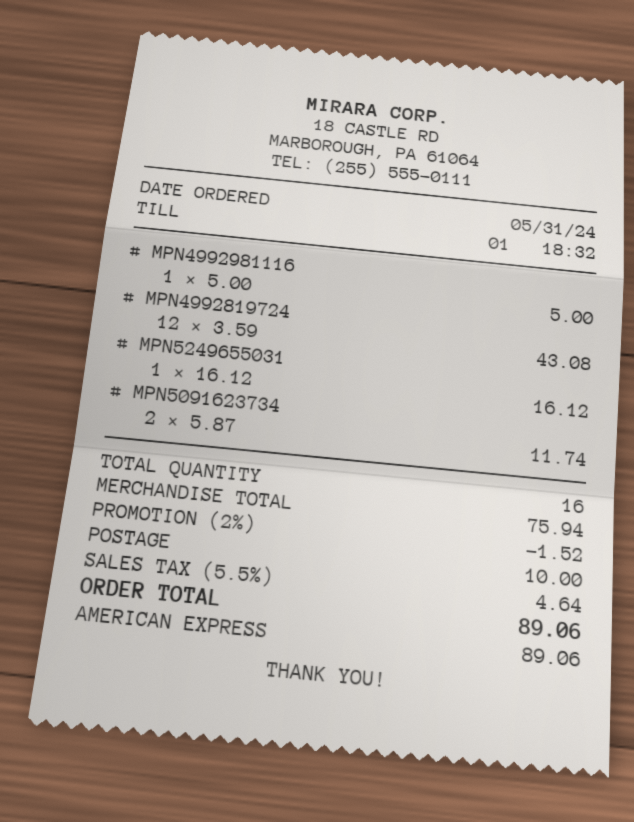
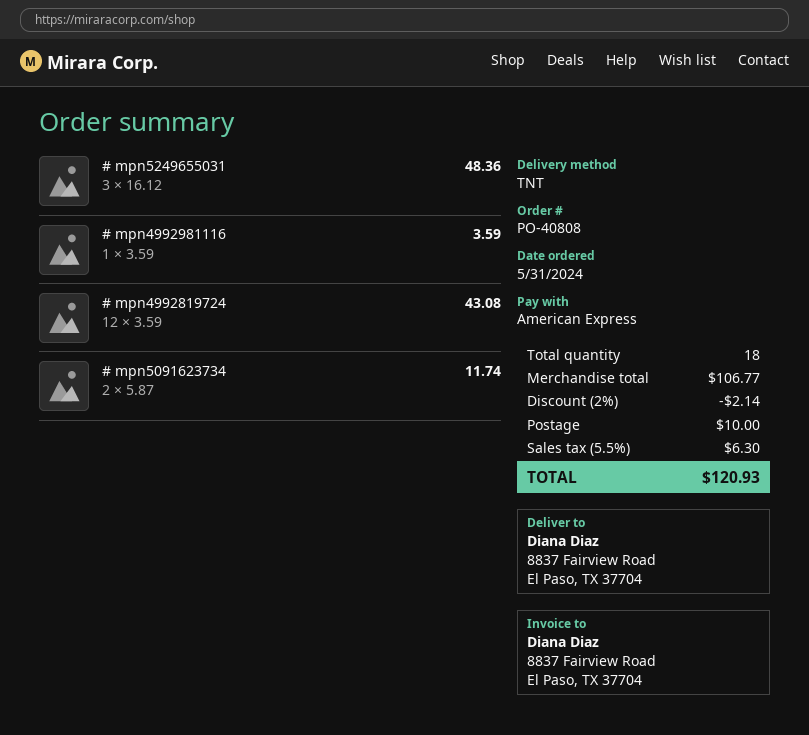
# MPN4992981116: 1 x 5.00 = 5.00 -> 1 x 3.59 = 3.59
# MPN5249655031: 1 x 16.12 = 16.12 -> 3 x 16.12 = 48.36
total quantity: 16 -> 18
subtotal: 75.94 -> 106.77
discount: 2% = 1.52 -> 2% = 2.14
tax: 5.5% = 4.64 -> 5.5% = 6.30
total: 89.06 -> 120.93

